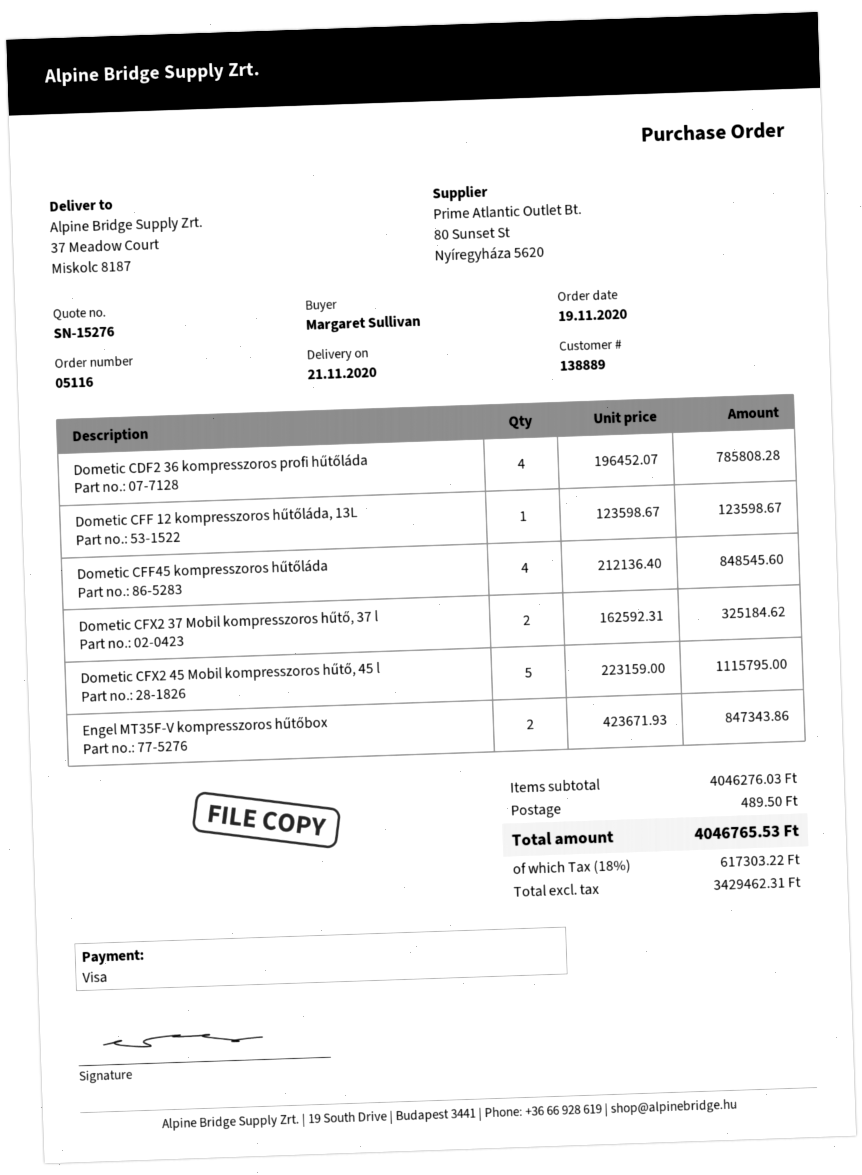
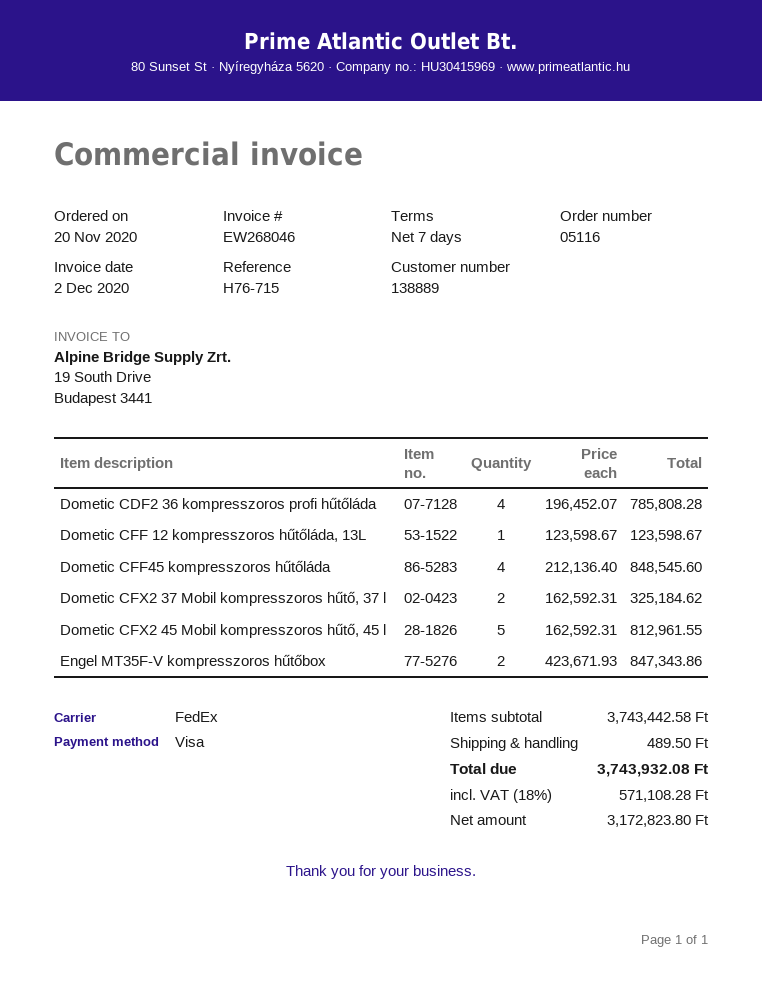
order date: 2020-11-19 -> 2020-11-20
Dometic CFX2 45 Mobil kompresszoros hűtő, 45 l: 5 x 223159.00 = 1115795.00 -> 5 x 162592.31 = 812961.55
subtotal: 4046276.03 -> 3743442.58
net: 3429462.31 -> 3172823.80
tax: 18% = 617303.22 -> 18% = 571108.28
total: 4046765.53 -> 3743932.08

